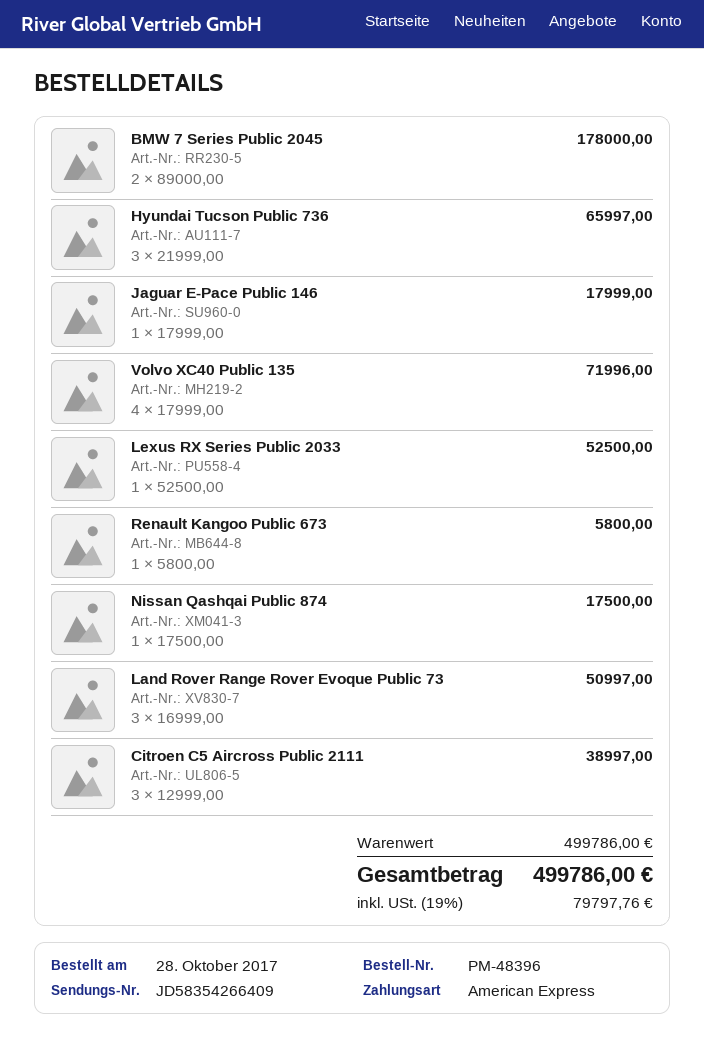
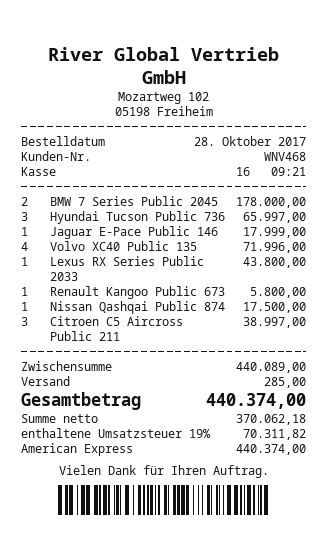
Lexus RX Series Public 2033: 1 for 52500.00 -> 1 for 43800.00
Land Rover Range Rover Evoque Public 73: 3 for 50997.00 -> none
subtotal: 499786.00 -> 440089.00
shipping: none -> 285.00
tax: 19% = 79797.76 -> 19% = 70311.82
total: 499786.00 -> 440374.00

